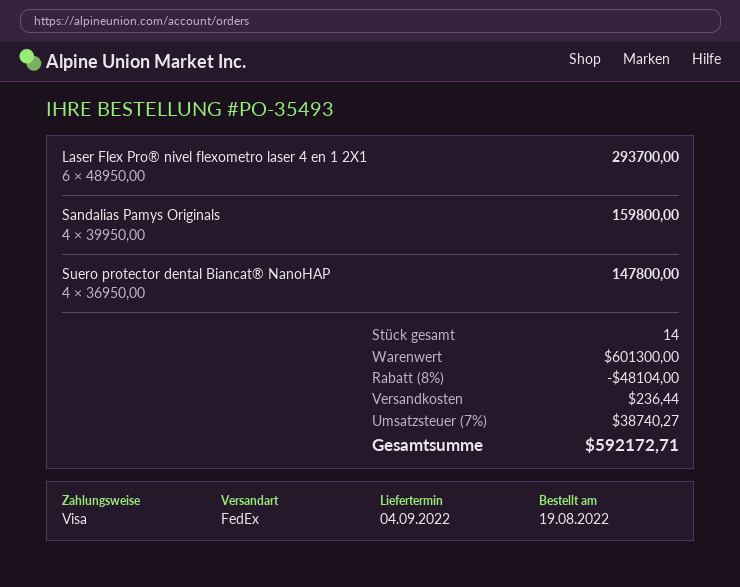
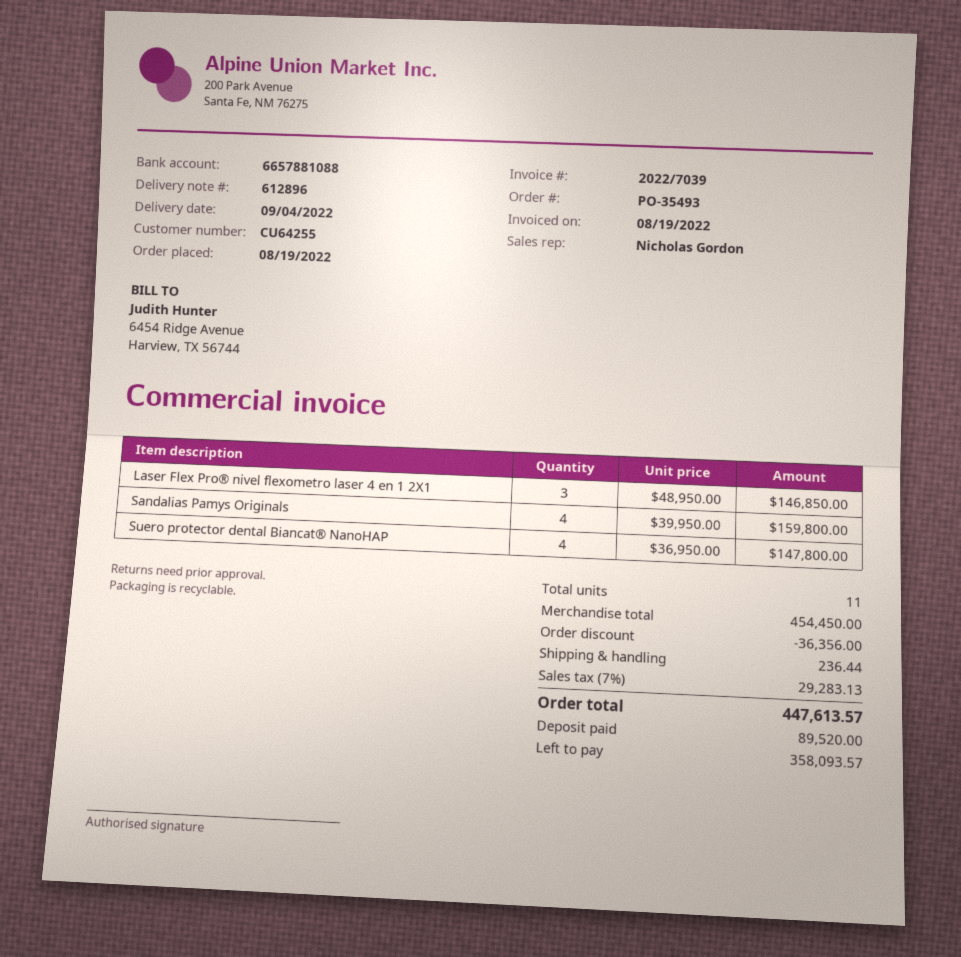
Laser Flex Pro® nivel flexometro laser 4 en 1 2X1: 6 x 48950.00 = 293700.00 -> 3 x 48950.00 = 146850.00
total quantity: 14 -> 11
subtotal: 601300.00 -> 454450.00
discount: 48104.00 -> 36356.00
tax: 7% = 38740.27 -> 7% = 29283.13
total: 592172.71 -> 447613.57

